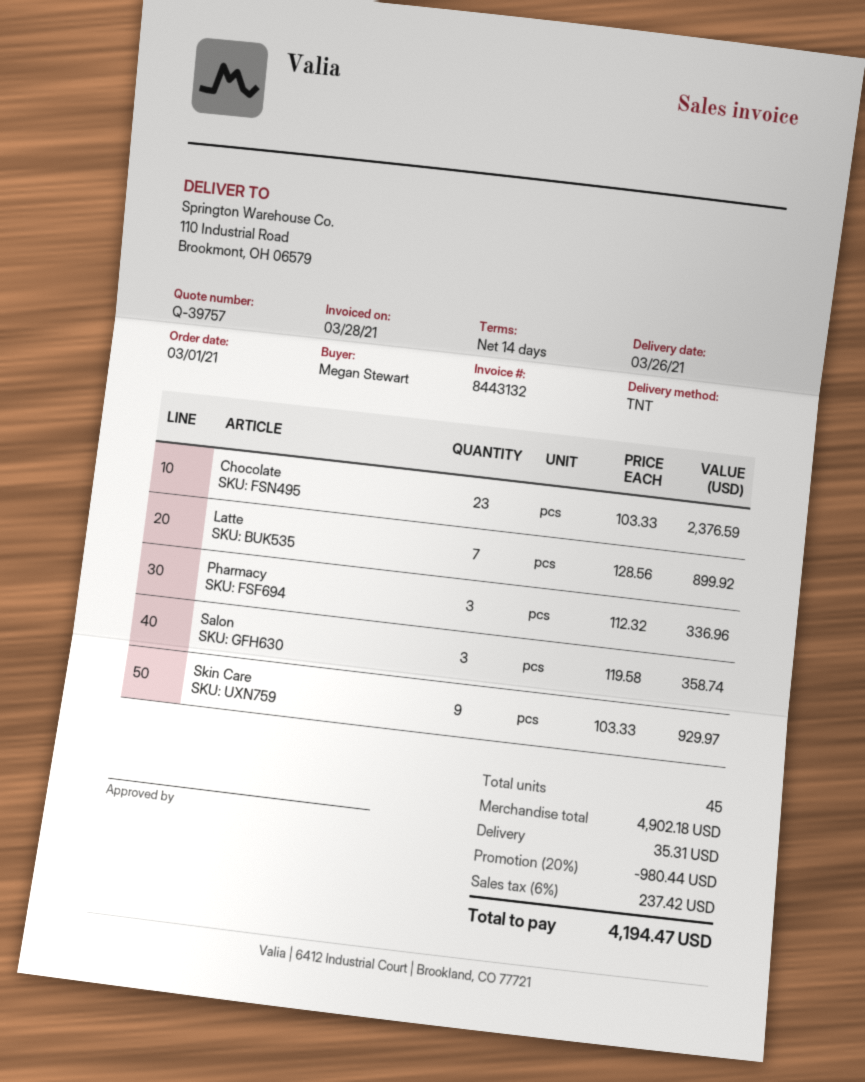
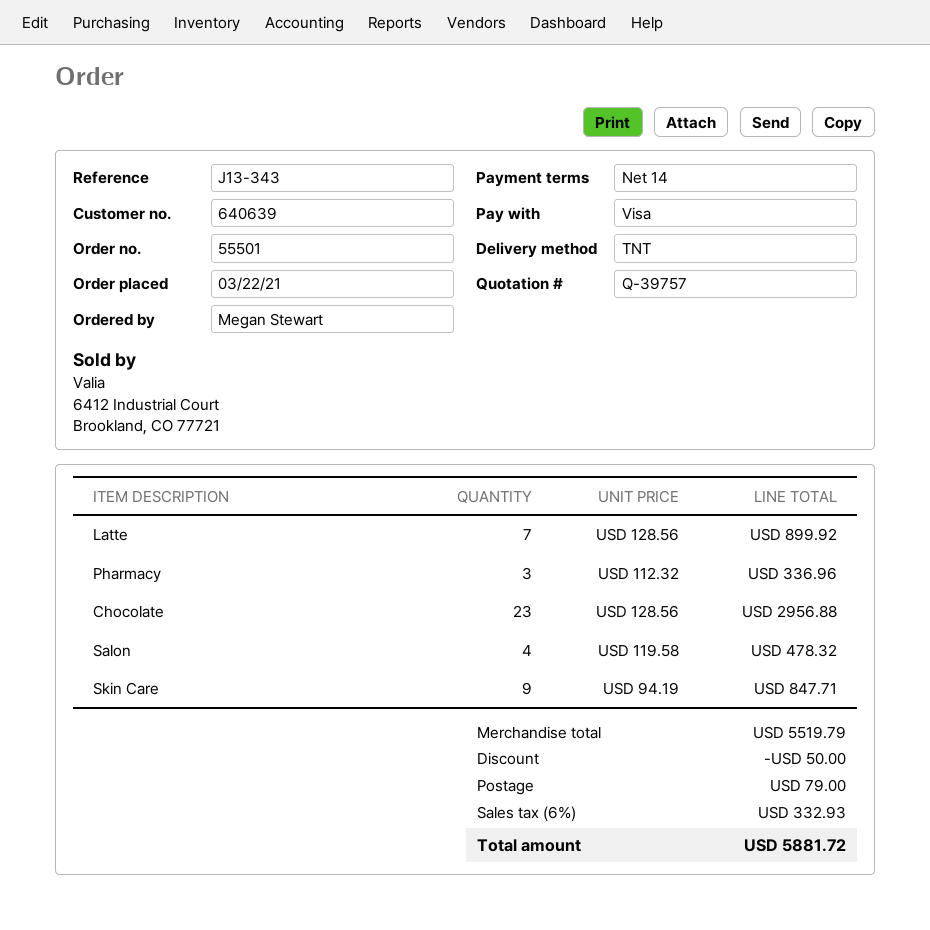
order date: 2021-03-01 -> 2021-03-22
Chocolate: 23 x 103.33 = 2376.59 -> 23 x 128.56 = 2956.88
Salon: 3 x 119.58 = 358.74 -> 4 x 119.58 = 478.32
Skin Care: 9 x 103.33 = 929.97 -> 9 x 94.19 = 847.71
subtotal: 4902.18 -> 5519.79
discount: 980.44 -> 50.00
shipping: 35.31 -> 79.00
tax: 6% = 237.42 -> 6% = 332.93
total: 4194.47 -> 5881.72

